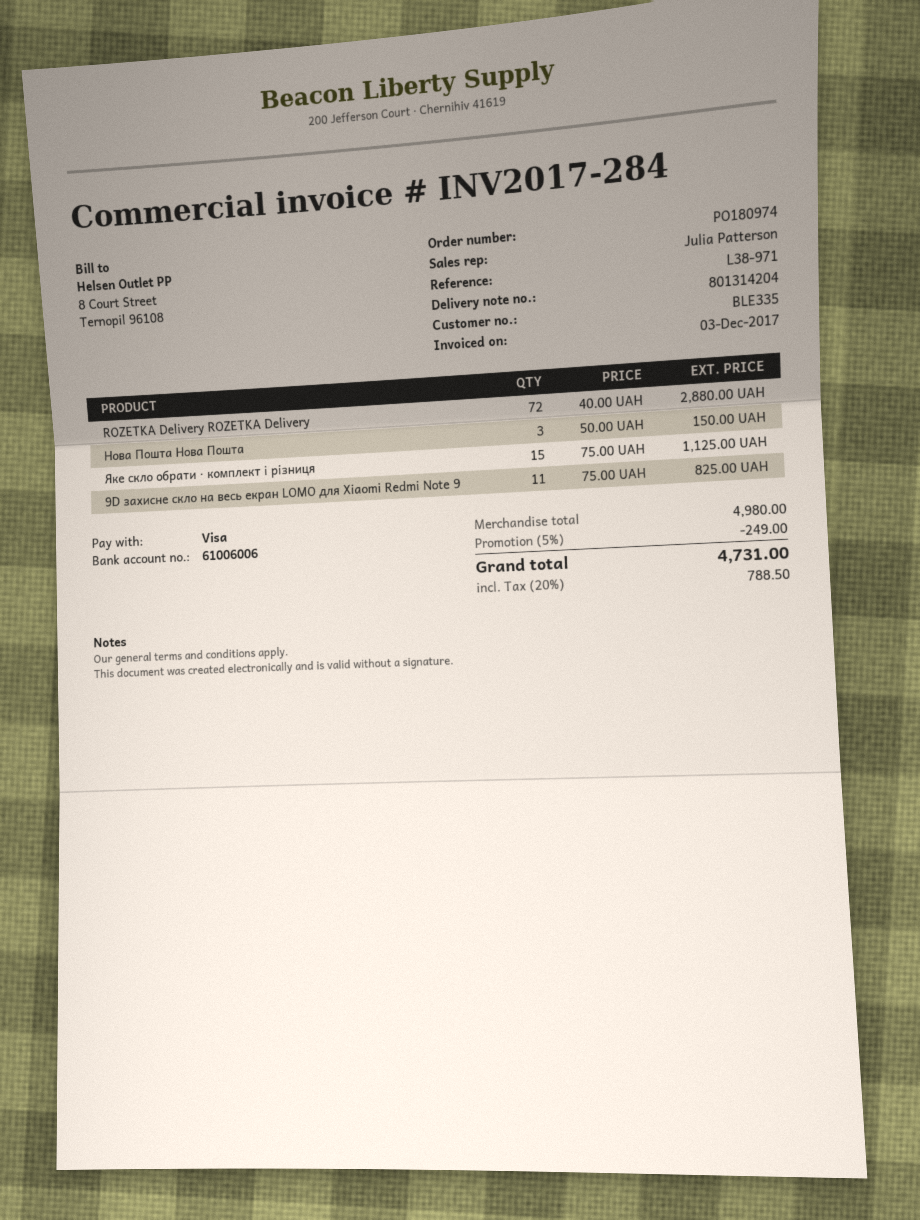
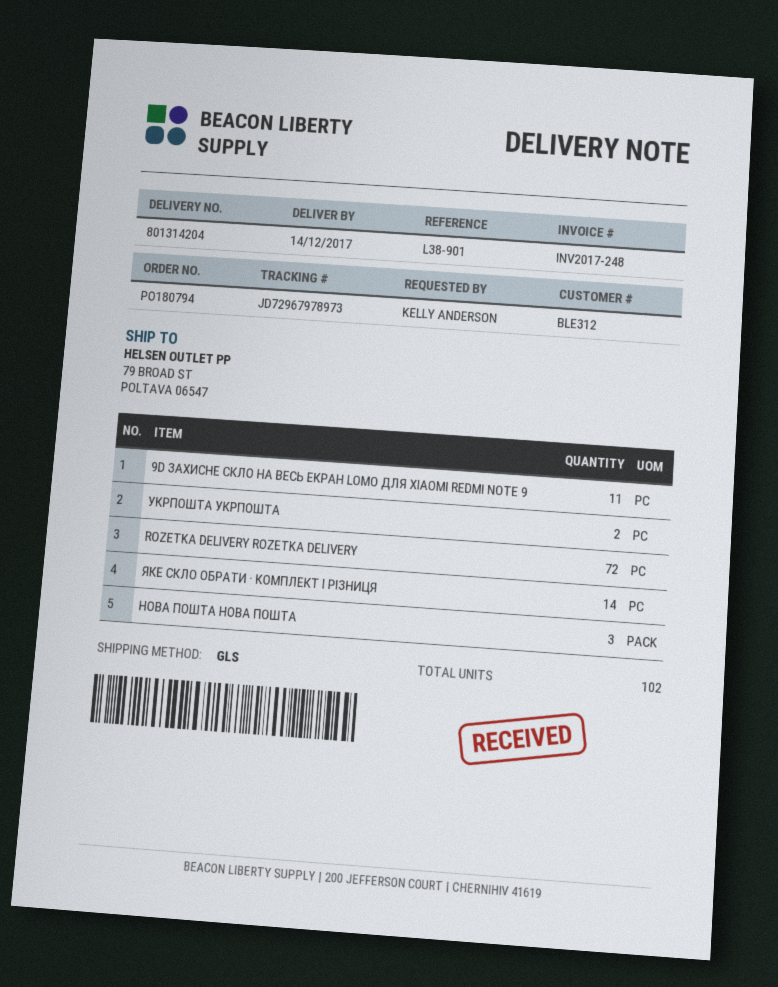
order number: PO180974 -> PO180794
invoice number: INV2017-284 -> INV2017-248
customer number: BLE335 -> BLE312
reference: L38-971 -> L38-901
Яке скло обрати · комплект і різниця: 15 -> 14
УКРПОШТА УКРПОШТА: none -> 2

